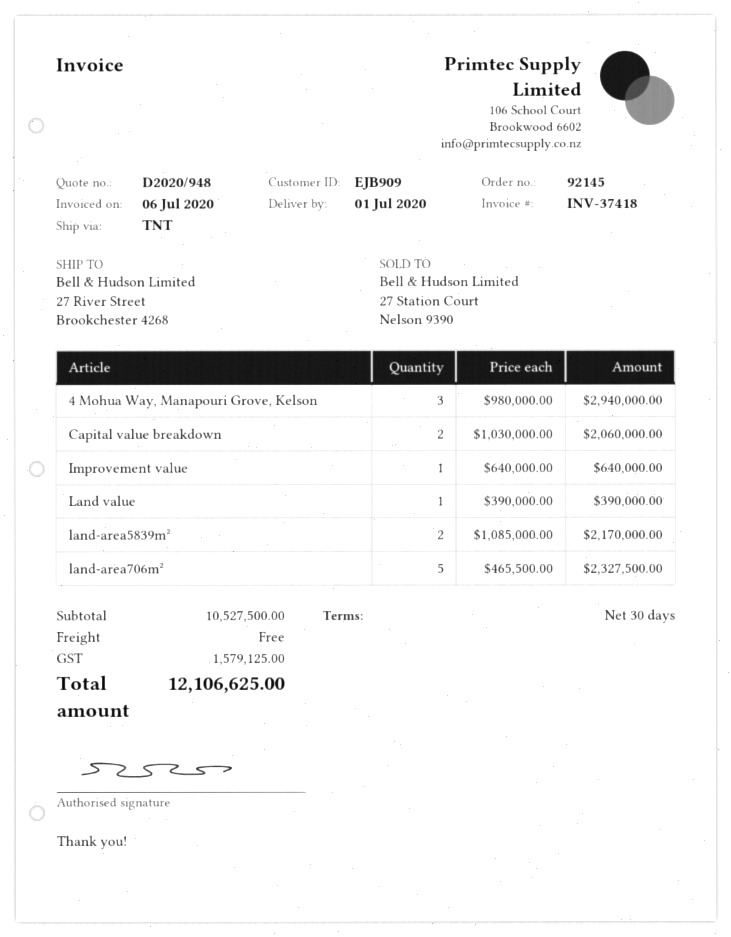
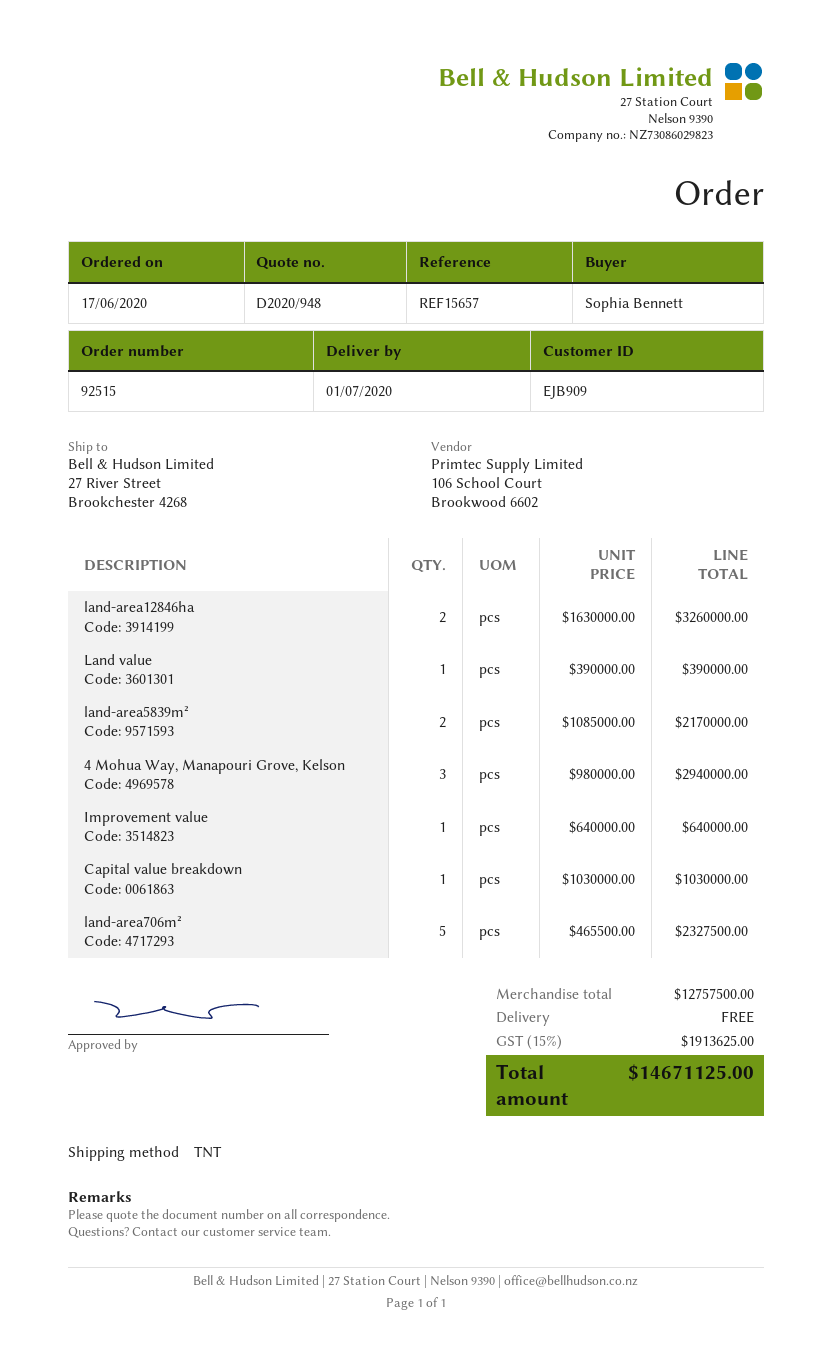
order number: 92145 -> 92515
Capital value breakdown: 2 x 1030000.00 = 2060000.00 -> 1 x 1030000.00 = 1030000.00
land-area12846ha: none -> 2 x 1630000.00 = 3260000.00
subtotal: 10527500.00 -> 12757500.00
tax: 1579125.00 -> 1913625.00
total: 12106625.00 -> 14671125.00

